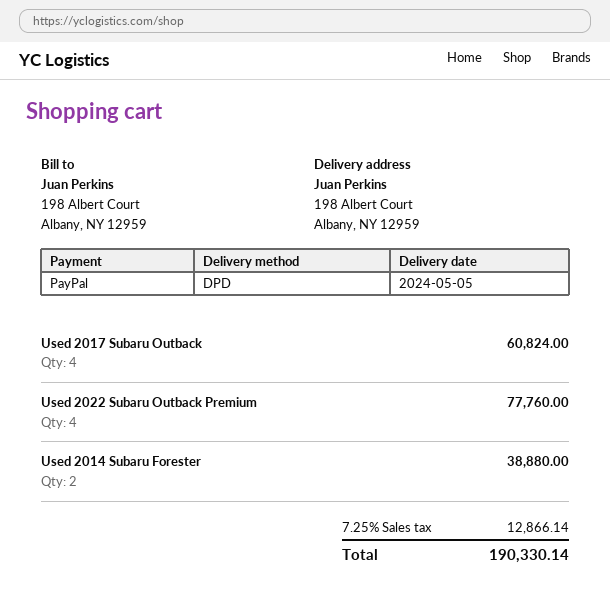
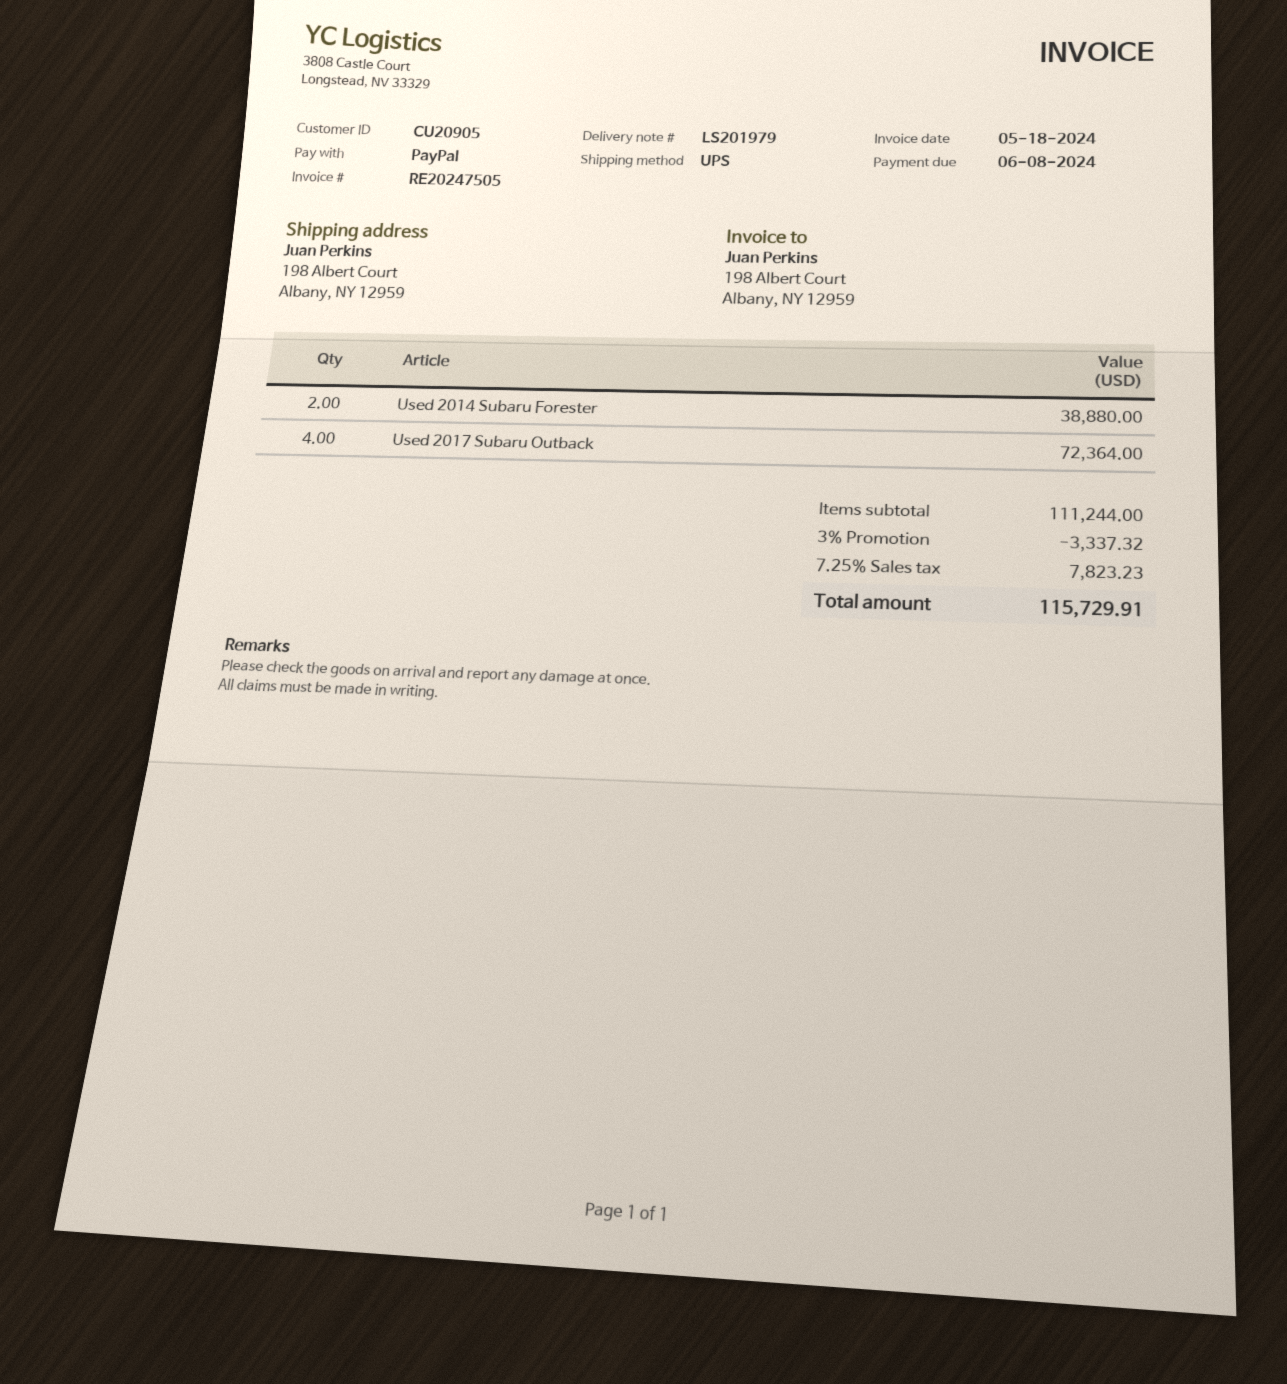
shipping method: DPD -> UPS
Used 2017 Subaru Outback: 4 for 60824.00 -> 4 for 72364.00
Used 2022 Subaru Outback Premium: 4 for 77760.00 -> none
discount: none -> 3% = 3337.32
tax: 7.25% = 12866.14 -> 7.25% = 7823.23
total: 190330.14 -> 115729.91

